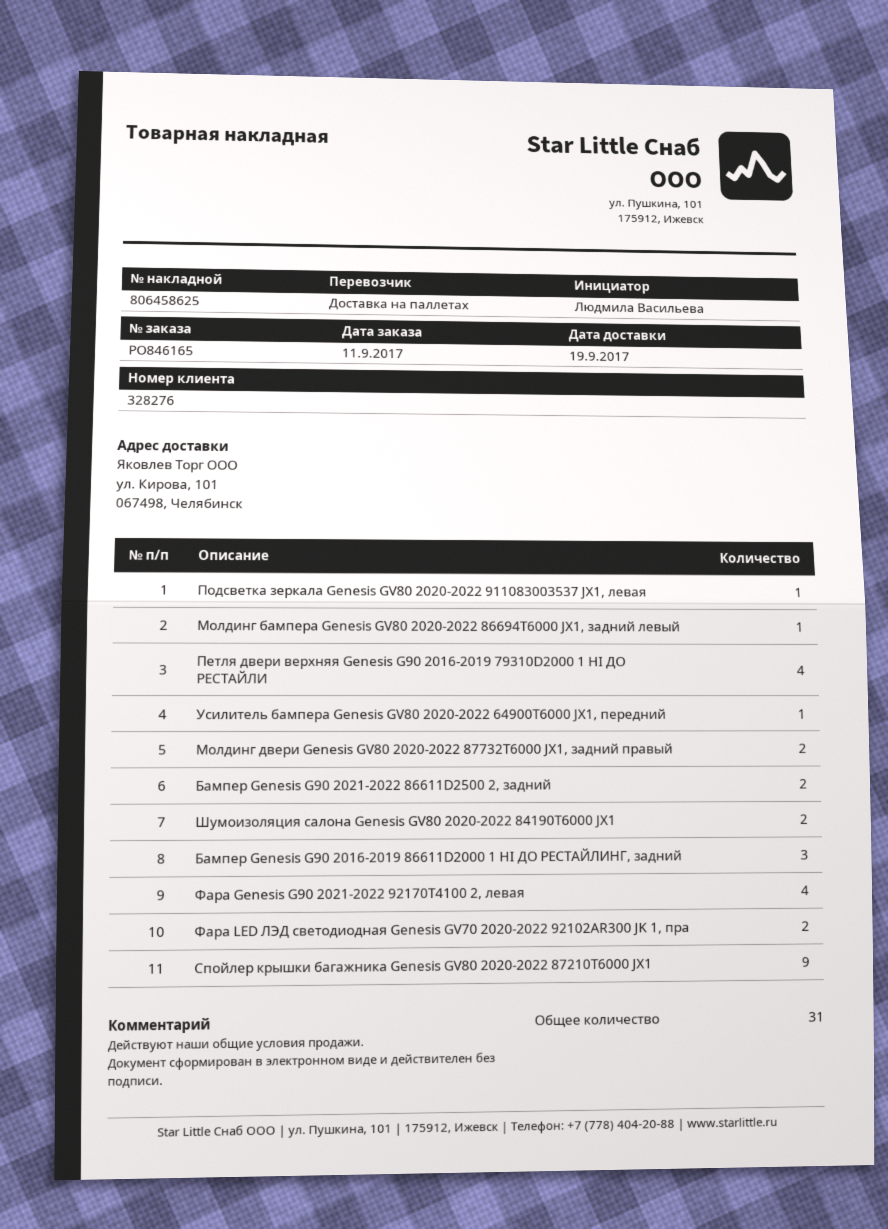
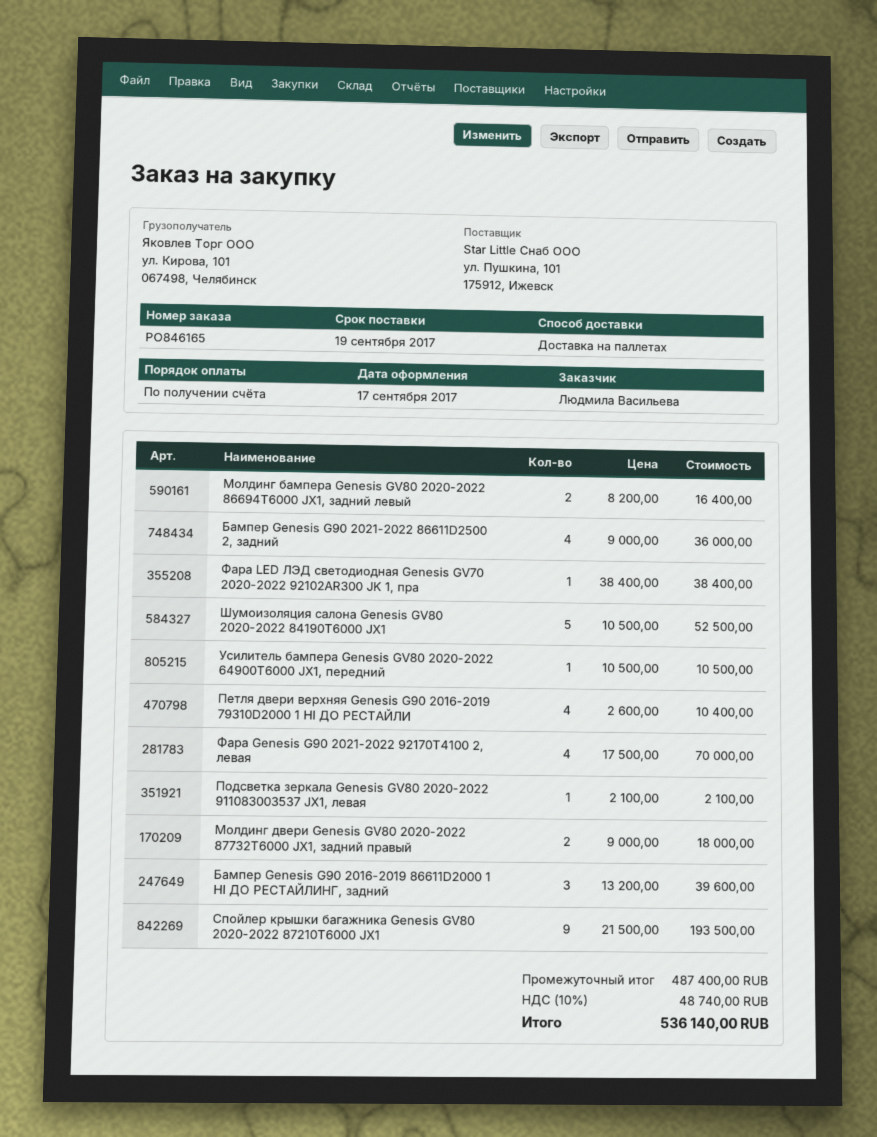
order date: 2017-09-11 -> 2017-09-17
Молдинг бампера Genesis GV80 2020-2022 86694T6000 JX1, задний левый: 1 -> 2
Бампер Genesis G90 2021-2022 86611D2500 2, задний: 2 -> 4
Шумоизоляция салона Genesis GV80 2020-2022 84190T6000 JX1: 2 -> 5
Фара LED ЛЭД светодиодная Genesis GV70 2020-2022 92102AR300 JK 1, пра: 2 -> 1

